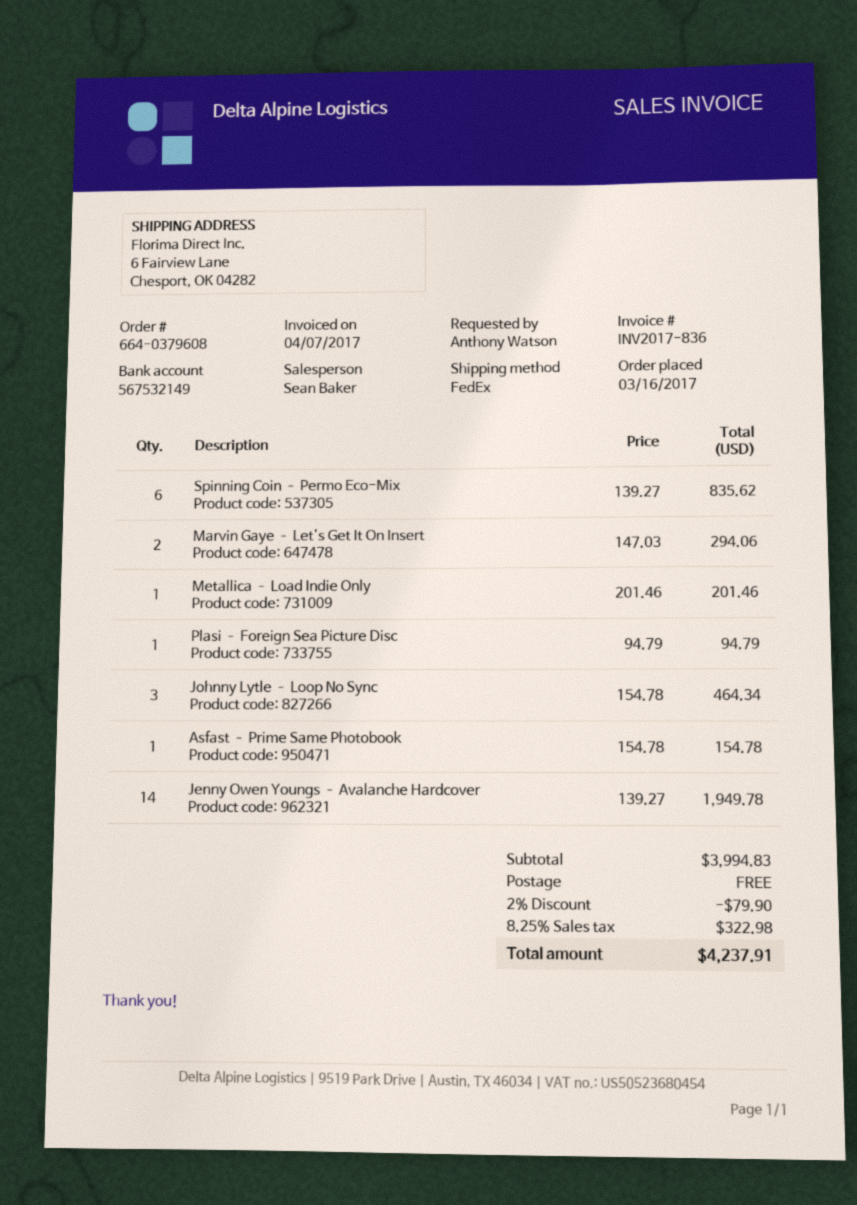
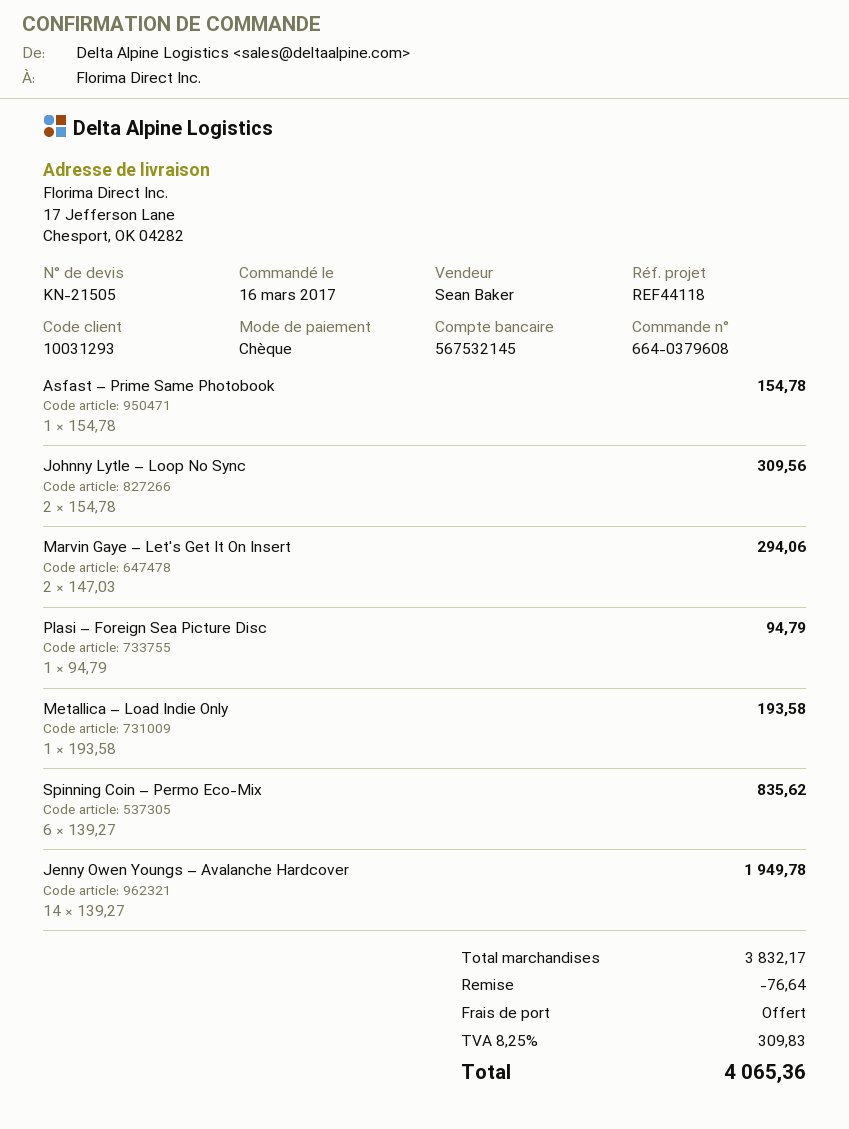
bank account: 567532149 -> 567532145
ship to: 6 Fairview Lane, Chesport, OK 04282 -> 17 Jefferson Lane, Chesport, OK 04282
Metallica – Load Indie Only: 1 x 201.46 = 201.46 -> 1 x 193.58 = 193.58
Johnny Lytle – Loop No Sync: 3 x 154.78 = 464.34 -> 2 x 154.78 = 309.56
subtotal: 3994.83 -> 3832.17
discount: 79.90 -> 76.64
tax: 8.25% = 322.98 -> 8.25% = 309.83
total: 4237.91 -> 4065.36

